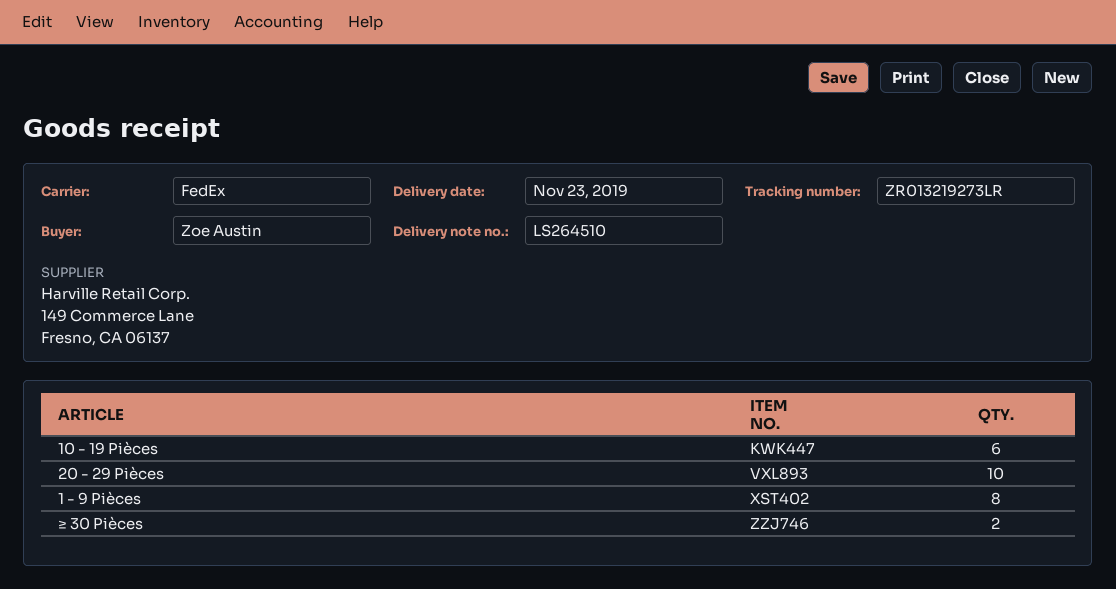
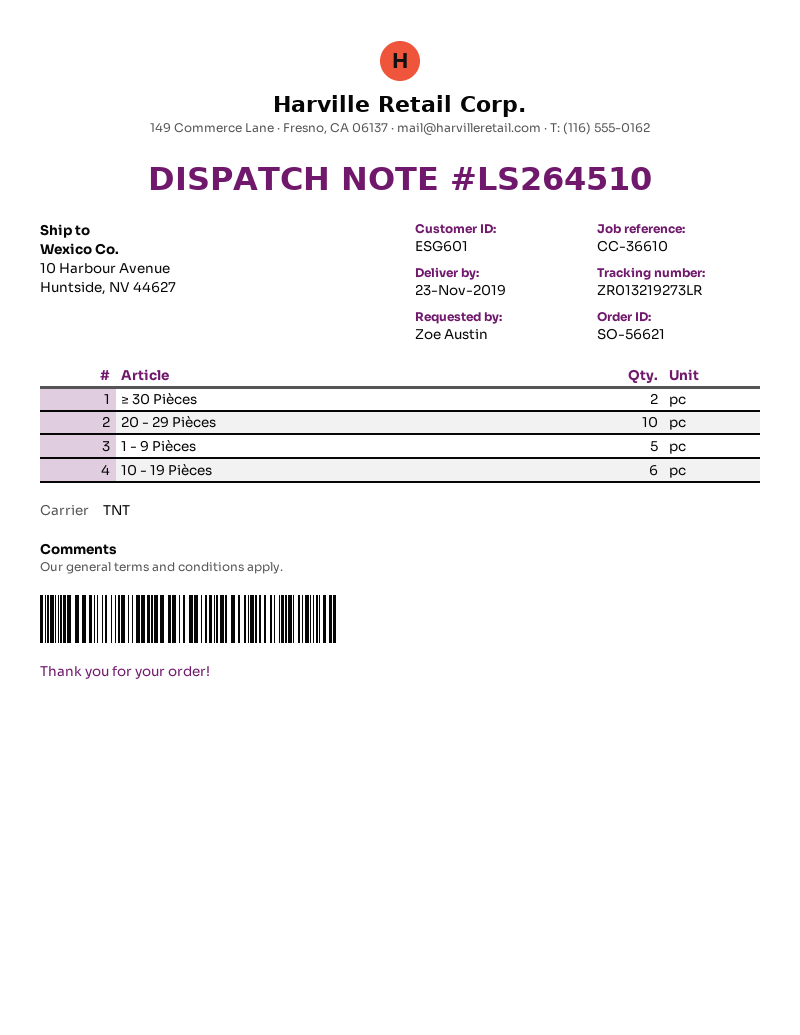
shipping method: FedEx -> TNT
1 - 9 Pièces: 8 -> 5

